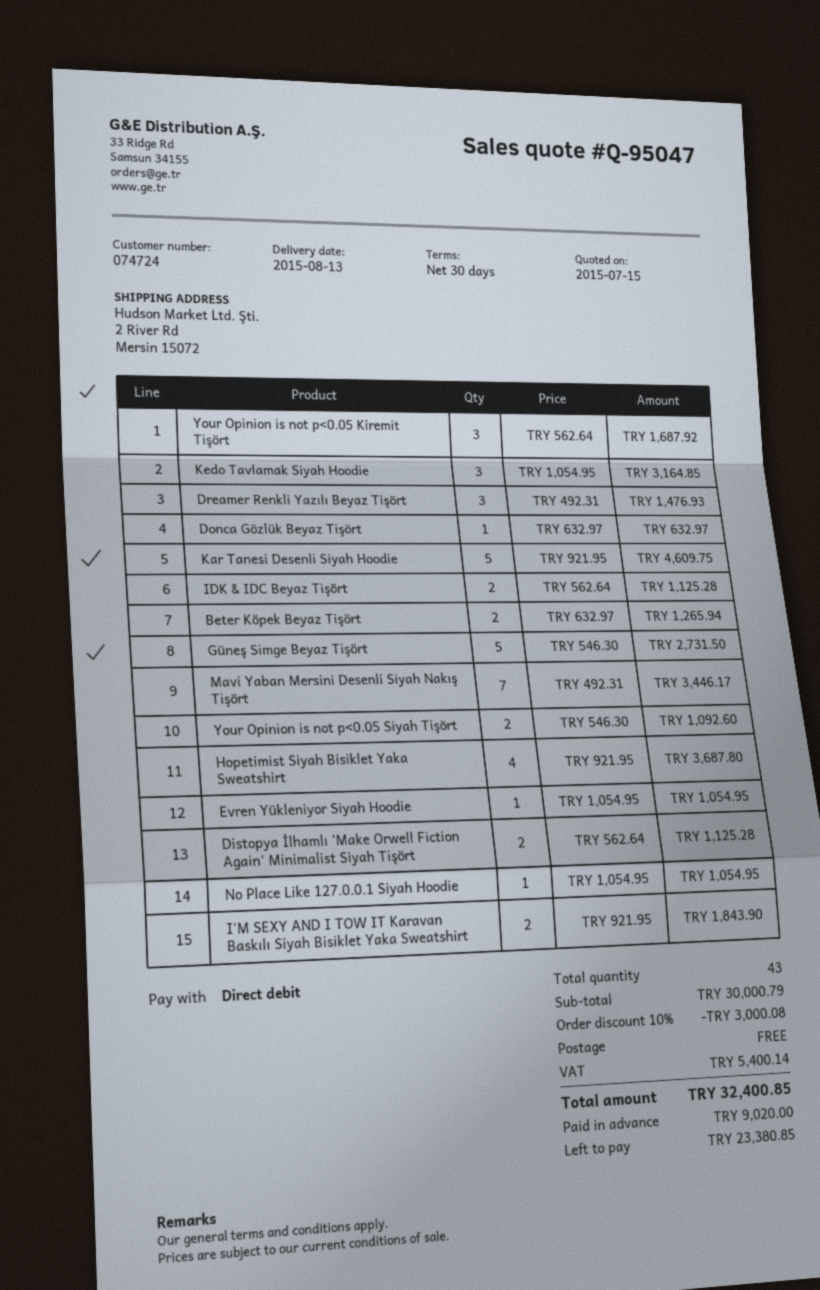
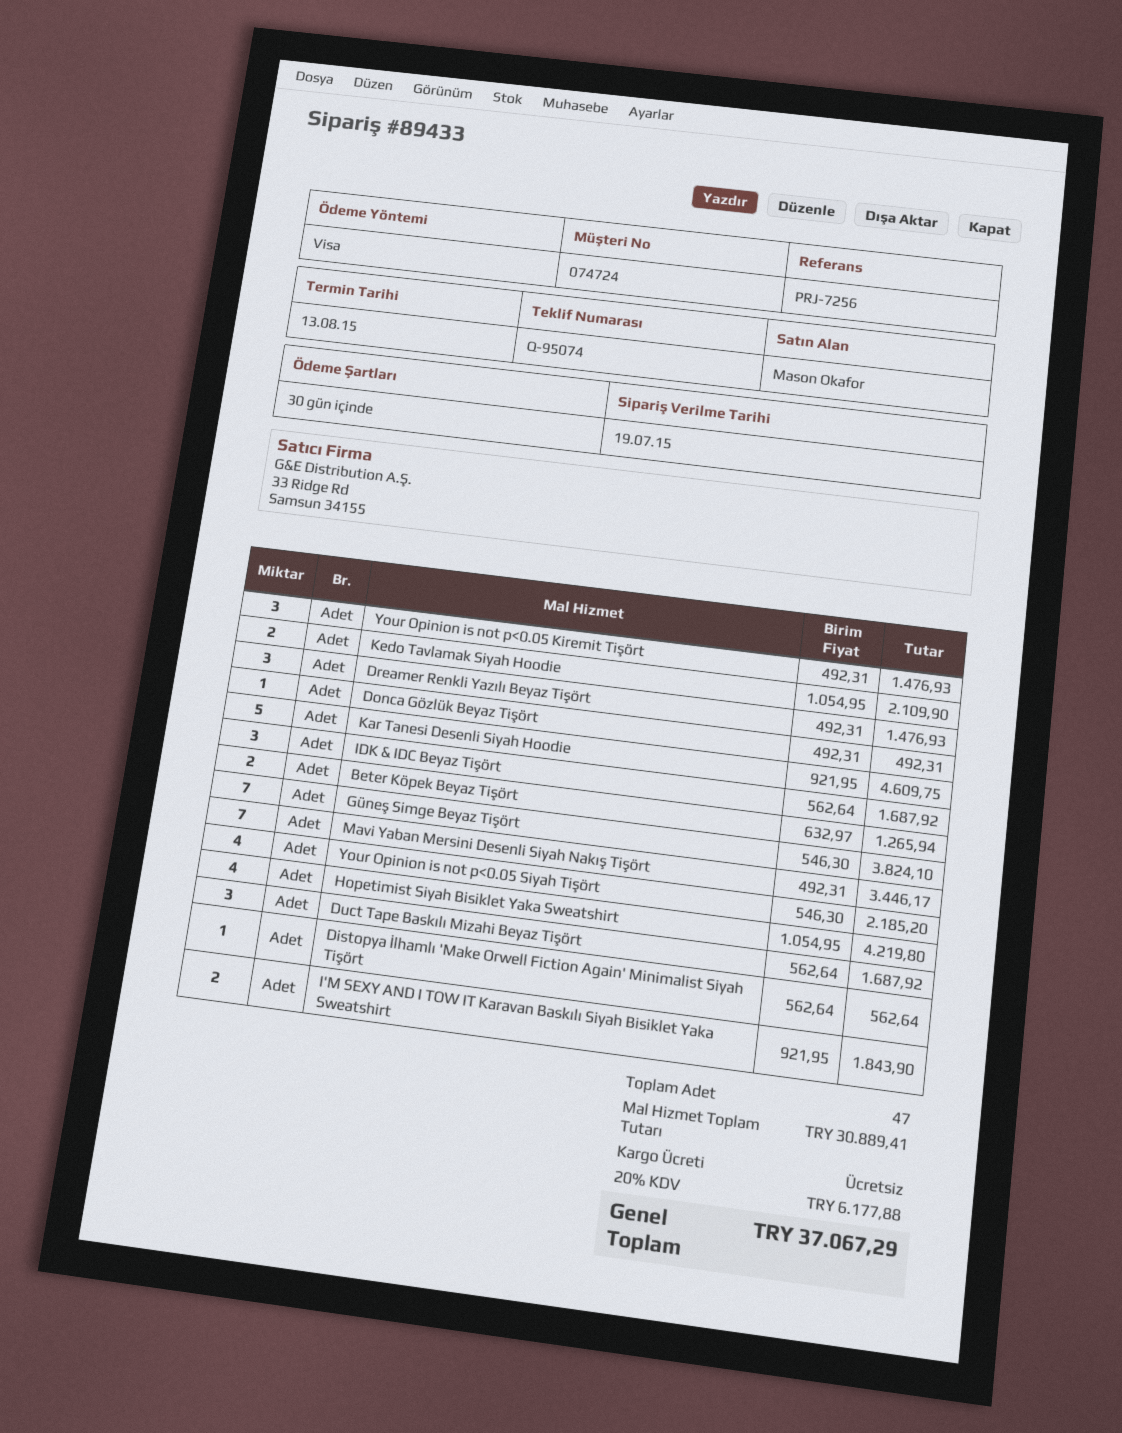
quote number: Q-95047 -> Q-95074
payment method: direct debit -> Visa
Your Opinion is not p<0.05 Kiremit Tişört: 3 x 562.64 = 1687.92 -> 3 x 492.31 = 1476.93
Kedo Tavlamak Siyah Hoodie: 3 x 1054.95 = 3164.85 -> 2 x 1054.95 = 2109.90
Donca Gözlük Beyaz Tişört: 1 x 632.97 = 632.97 -> 1 x 492.31 = 492.31
IDK & IDC Beyaz Tişört: 2 x 562.64 = 1125.28 -> 3 x 562.64 = 1687.92
Güneş Simge Beyaz Tişört: 5 x 546.30 = 2731.50 -> 7 x 546.30 = 3824.10
Your Opinion is not p<0.05 Siyah Tişört: 2 x 546.30 = 1092.60 -> 4 x 546.30 = 2185.20
Hopetimist Siyah Bisiklet Yaka Sweatshirt: 4 x 921.95 = 3687.80 -> 4 x 1054.95 = 4219.80
Evren Yükleniyor Siyah Hoodie: 1 x 1054.95 = 1054.95 -> none
Distopya İlhamlı 'Make Orwell Fiction Again' Minimalist Siyah Tişört: 2 x 562.64 = 1125.28 -> 1 x 562.64 = 562.64
No Place Like 127.0.0.1 Siyah Hoodie: 1 x 1054.95 = 1054.95 -> none
Duct Tape Baskılı Mizahi Beyaz Tişört: none -> 3 x 562.64 = 1687.92
total quantity: 43 -> 47
subtotal: 30000.79 -> 30889.41
discount: 10% = 3000.08 -> none
tax: 5400.14 -> 6177.88
total: 32400.85 -> 37067.29

